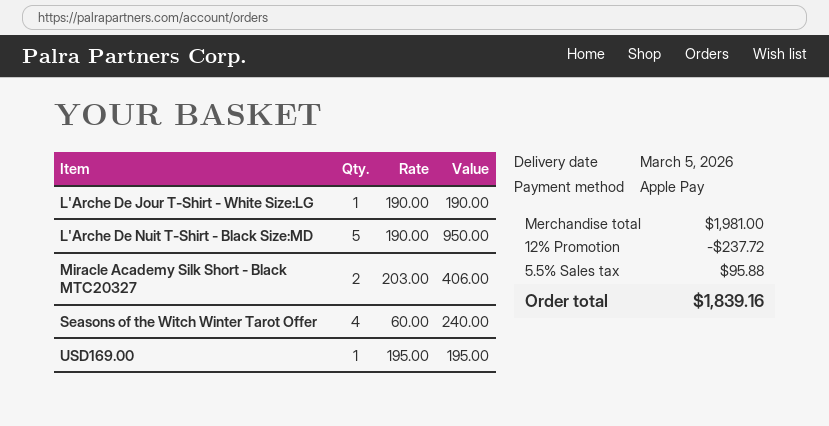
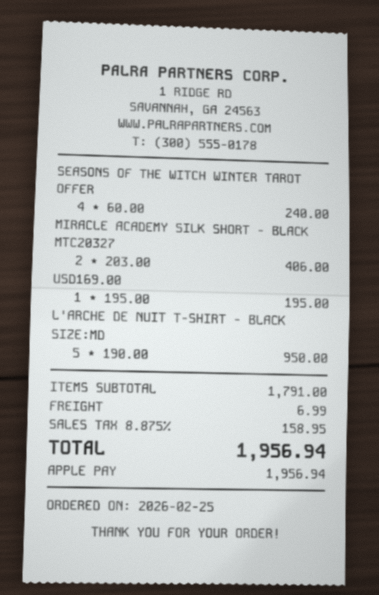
L'Arche De Jour T-Shirt - White Size:LG: 1 x 190.00 = 190.00 -> none
subtotal: 1981.00 -> 1791.00
discount: 12% = 237.72 -> none
shipping: none -> 6.99
tax: 5.5% = 95.88 -> 8.875% = 158.95
total: 1839.16 -> 1956.94

